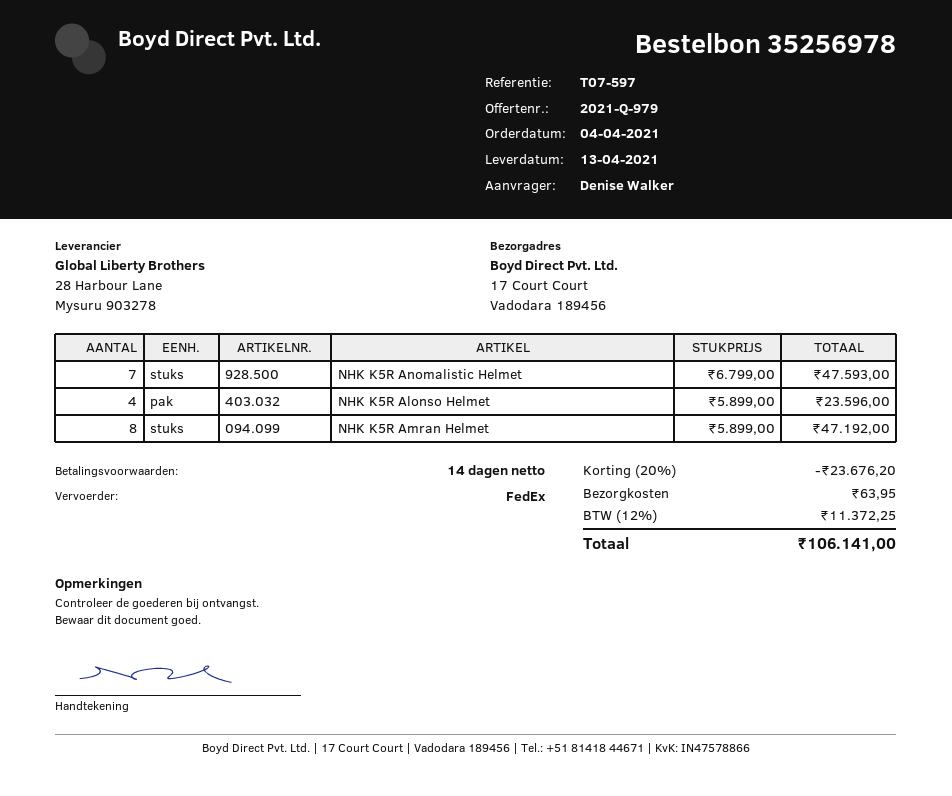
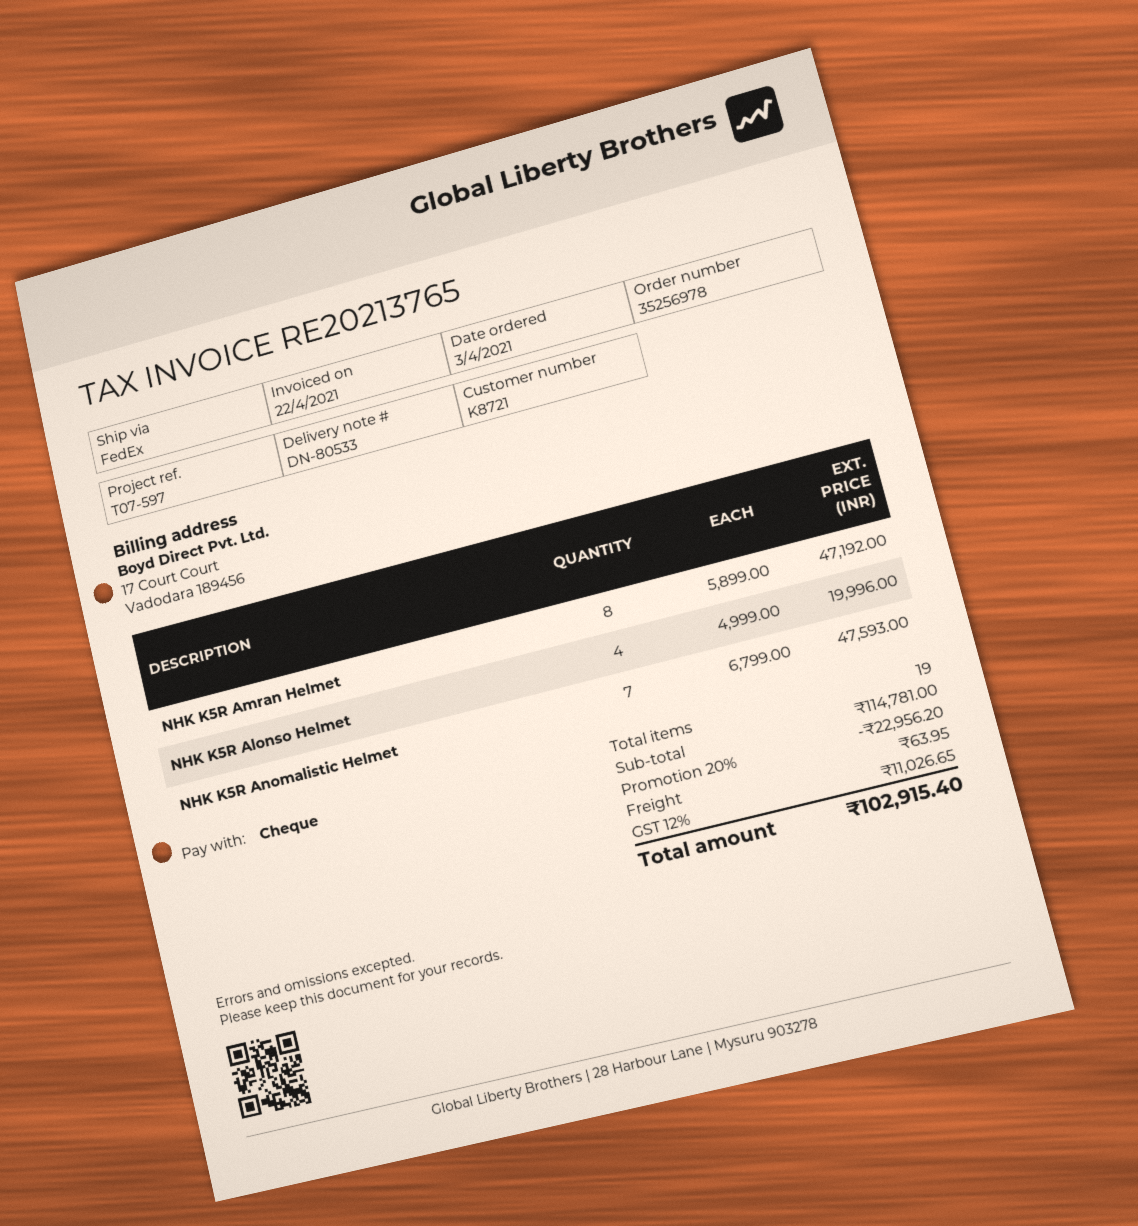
order date: 2021-04-04 -> 2021-04-03
NHK K5R Alonso Helmet: 4 x 5899.00 = 23596.00 -> 4 x 4999.00 = 19996.00
discount: 20% = 23676.20 -> 20% = 22956.20
tax: 12% = 11372.25 -> 12% = 11026.65
total: 106141.00 -> 102915.40

